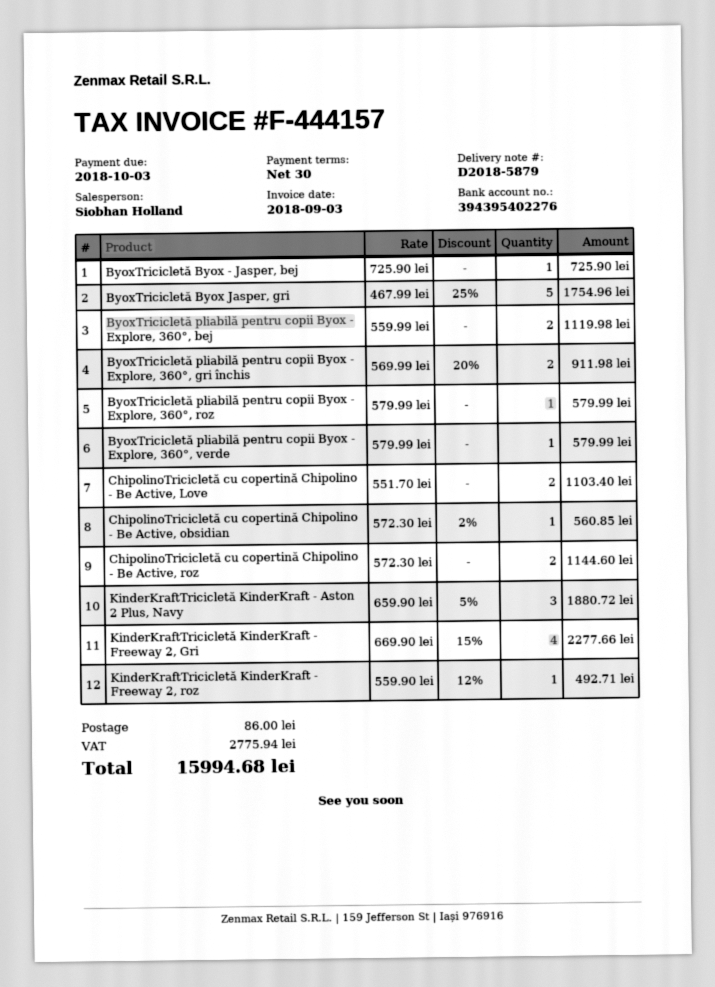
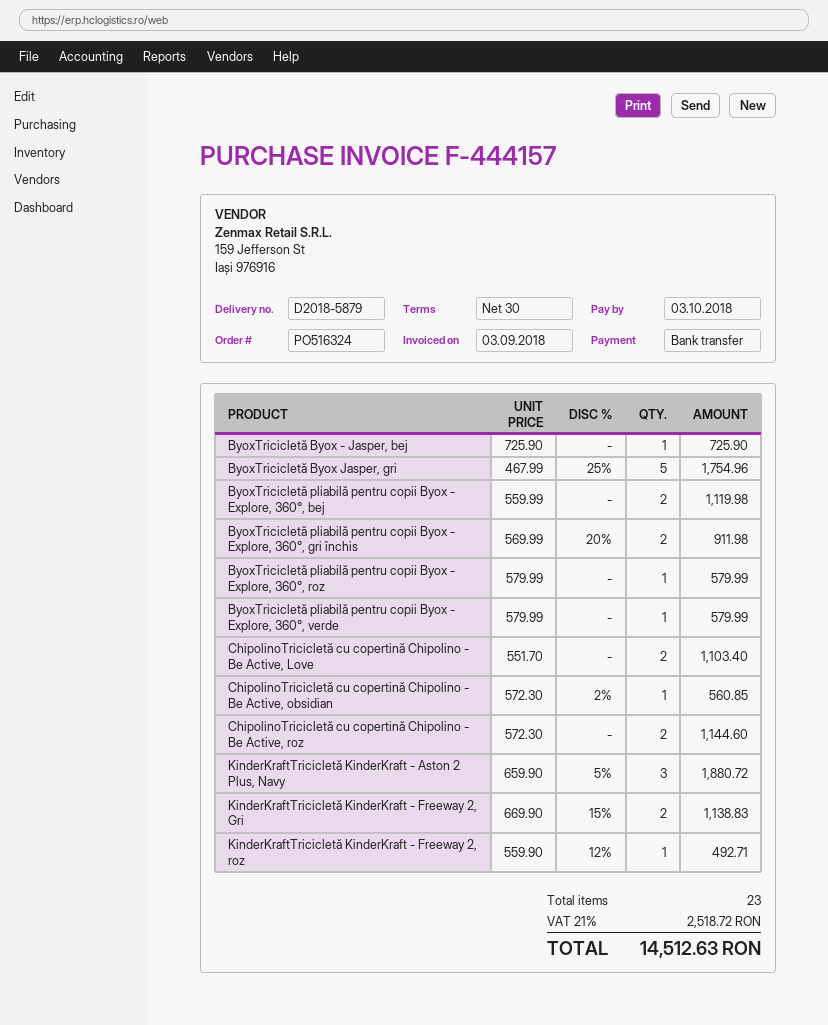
KinderKraftTricicletă KinderKraft - Freeway 2, Gri: 4 x 669.90 - 15% = 2277.66 -> 2 x 669.90 - 15% = 1138.83
shipping: 86.00 -> none
tax: 2775.94 -> 2518.72
total: 15994.68 -> 14512.63

